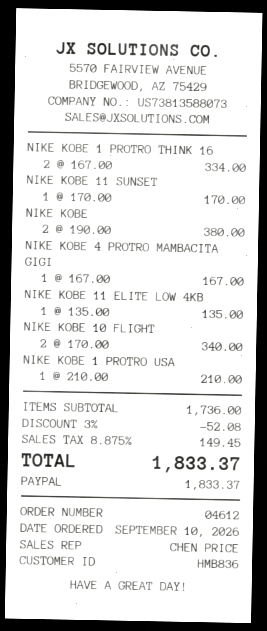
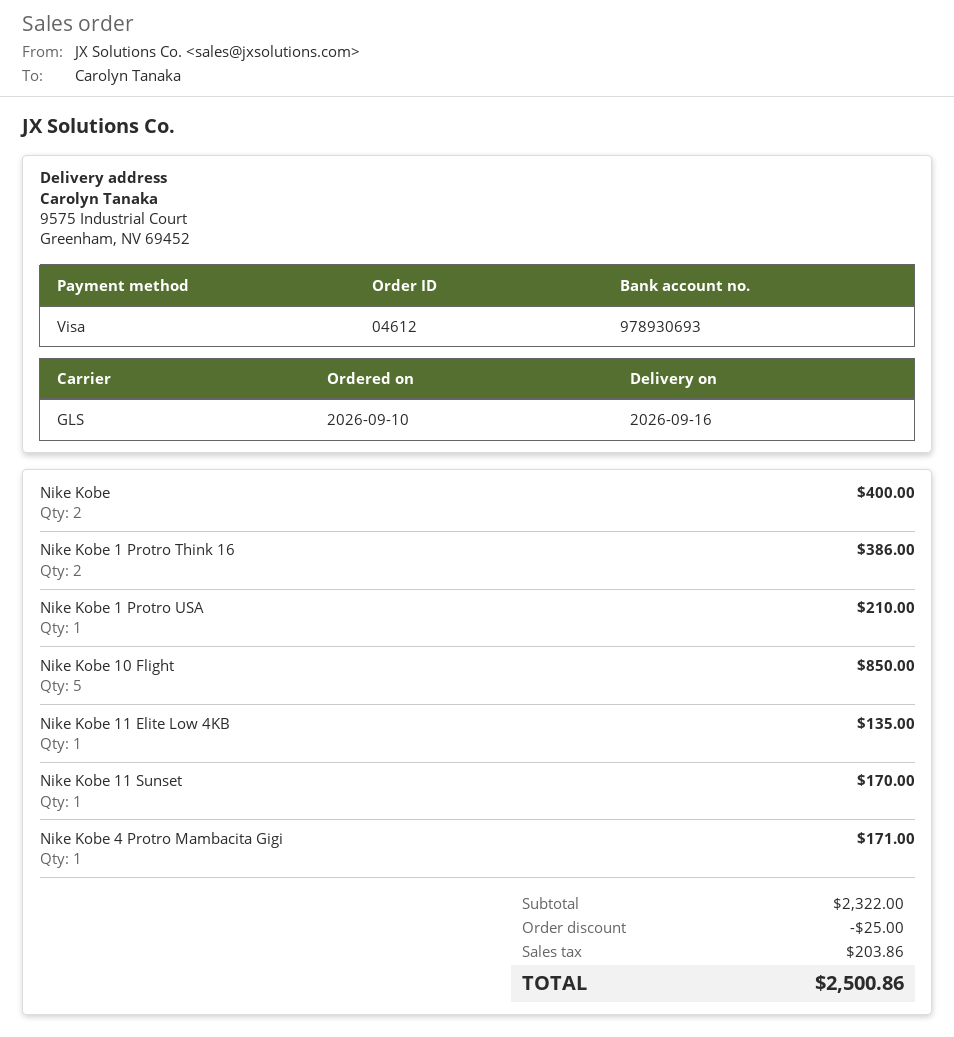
payment method: PayPal -> Visa
NIKE KOBE 1 PROTRO THINK 16: 2 for 334.00 -> 2 for 386.00
NIKE KOBE: 2 for 380.00 -> 2 for 400.00
NIKE KOBE 4 PROTRO MAMBACITA GIGI: 1 for 167.00 -> 1 for 171.00
NIKE KOBE 10 FLIGHT: 2 for 340.00 -> 5 for 850.00
subtotal: 1736.00 -> 2322.00
discount: 52.08 -> 25.00
tax: 149.45 -> 203.86
total: 1833.37 -> 2500.86

